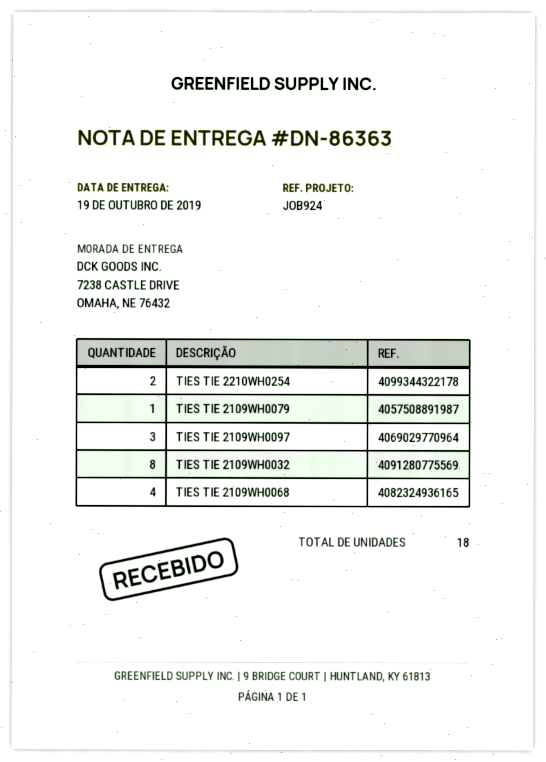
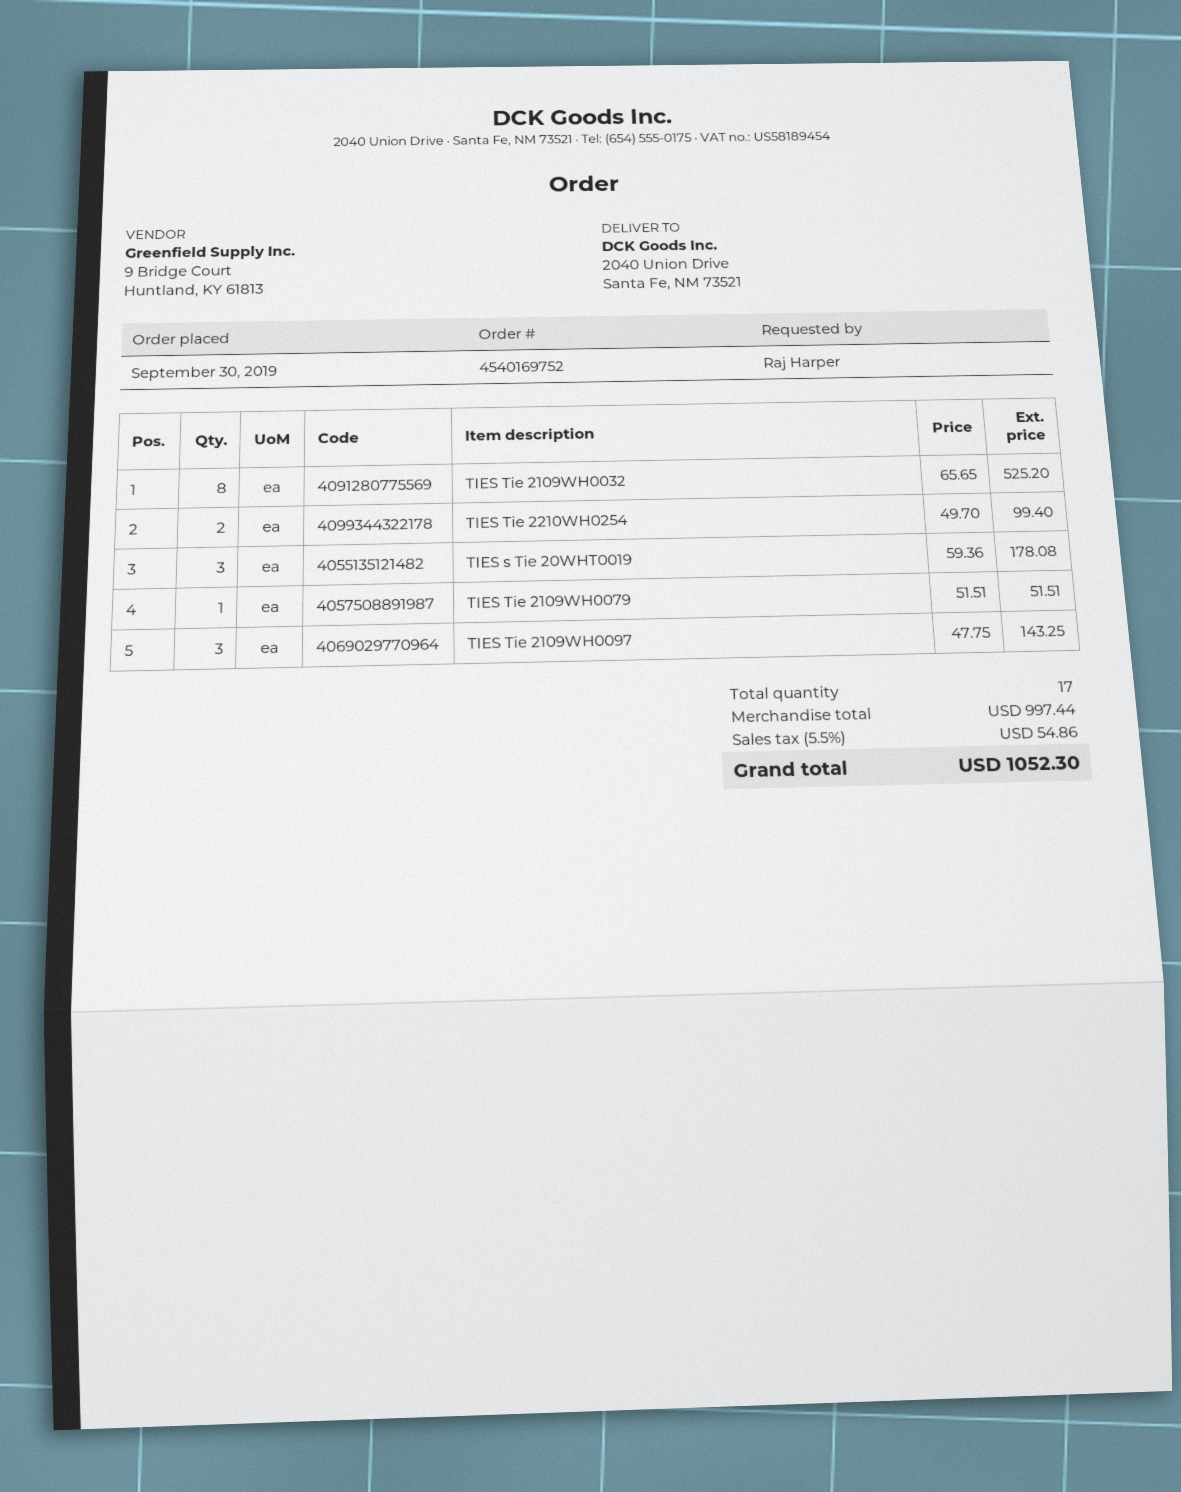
ship to: 7238 CASTLE DRIVE, OMAHA, NE 76432 -> 2040 Union Drive, Santa Fe, NM 73521
TIES TIE 2109WH0068: 4 -> none
TIES s Tie 20WHT0019: none -> 3
total quantity: 18 -> 17

